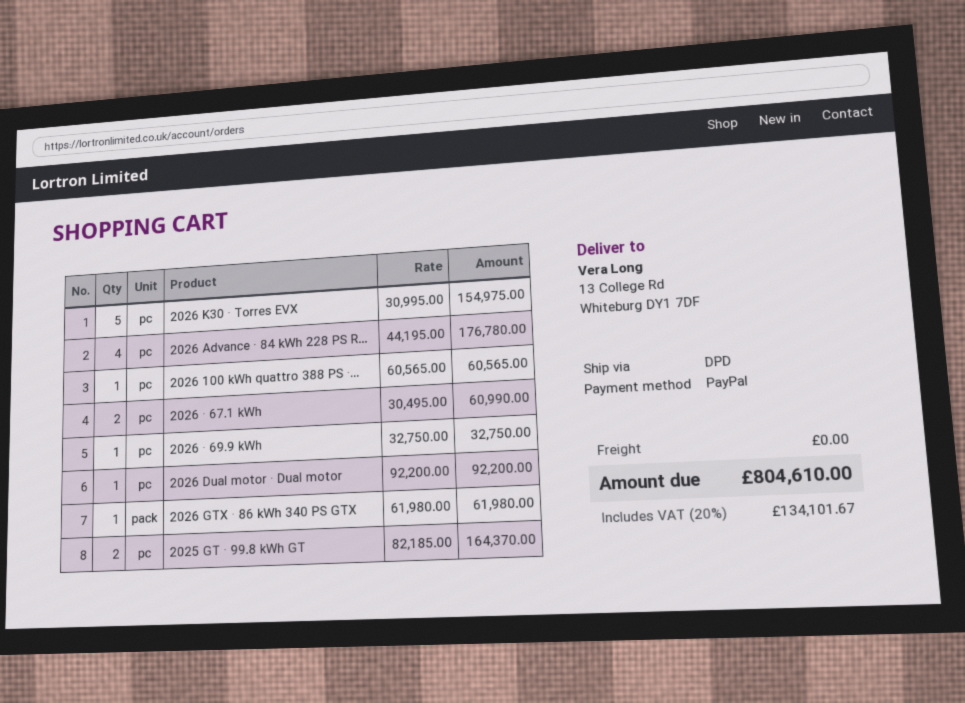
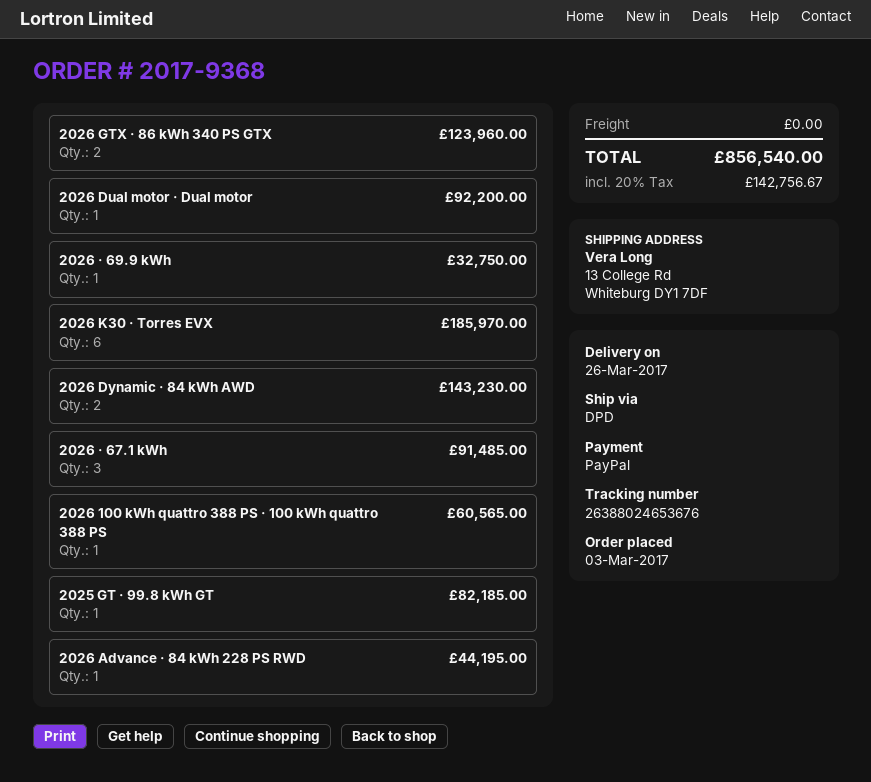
2026 K30 · Torres EVX: 5 for 154975.00 -> 6 for 185970.00
2026 Advance · 84 kWh 228 PS R...: 4 for 176780.00 -> 1 for 44195.00
2026 · 67.1 kWh: 2 for 60990.00 -> 3 for 91485.00
2026 GTX · 86 kWh 340 PS GTX: 1 for 61980.00 -> 2 for 123960.00
2025 GT · 99.8 kWh GT: 2 for 164370.00 -> 1 for 82185.00
2026 Dynamic · 84 kWh AWD: none -> 2 for 143230.00
tax: 20% = 134101.67 -> 20% = 142756.67
total: 804610.00 -> 856540.00

